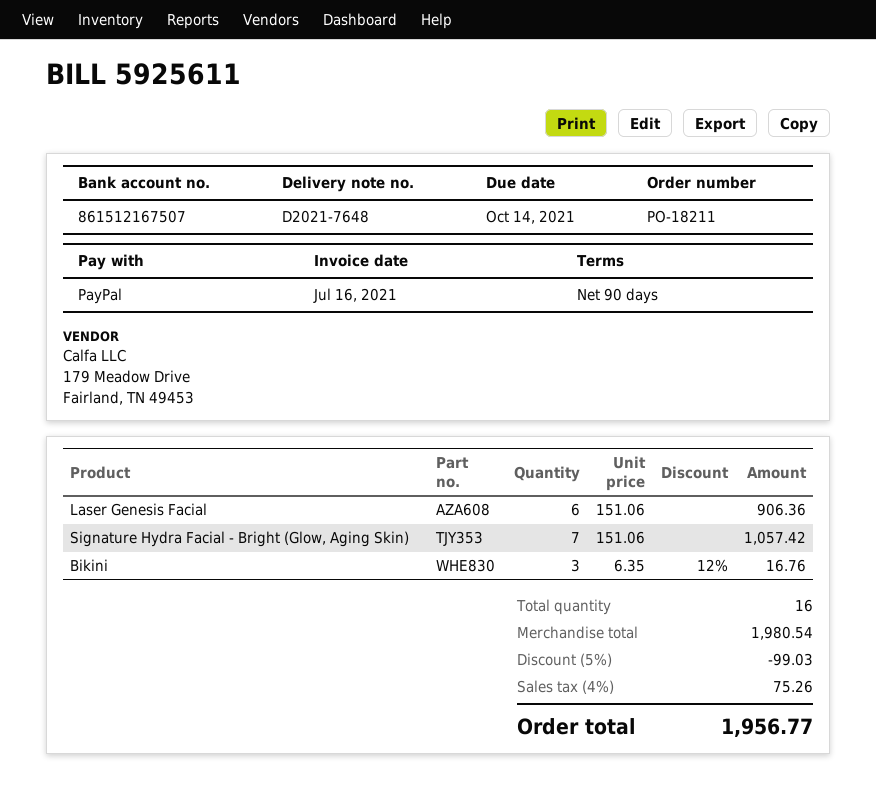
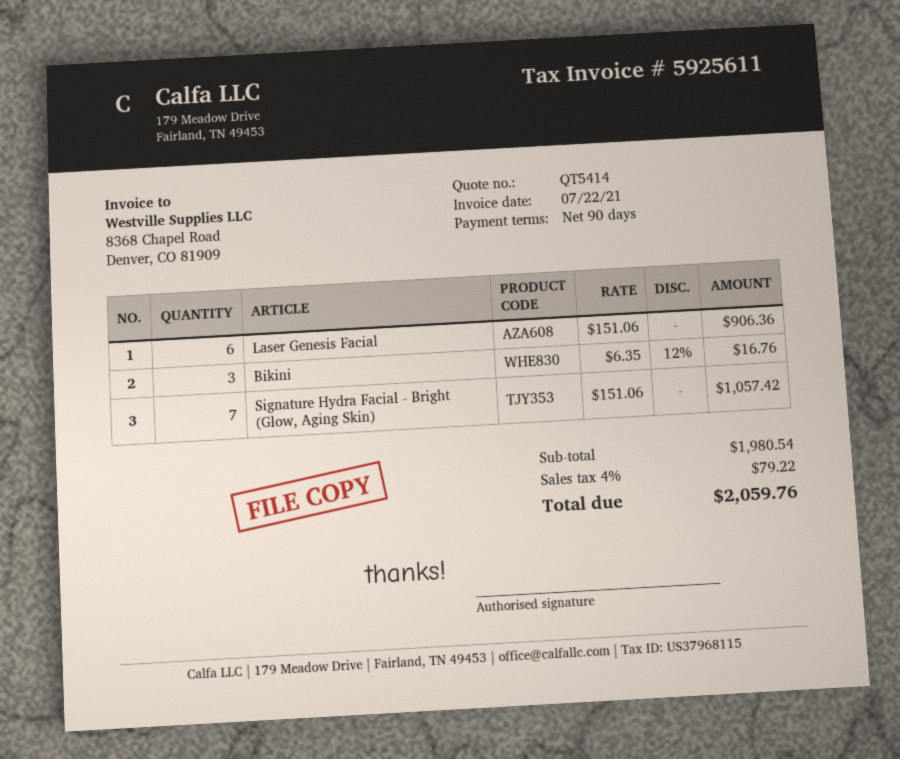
invoice date: 2021-07-16 -> 2021-07-22
discount: 5% = 99.03 -> none
tax: 4% = 75.26 -> 4% = 79.22
total: 1956.77 -> 2059.76

